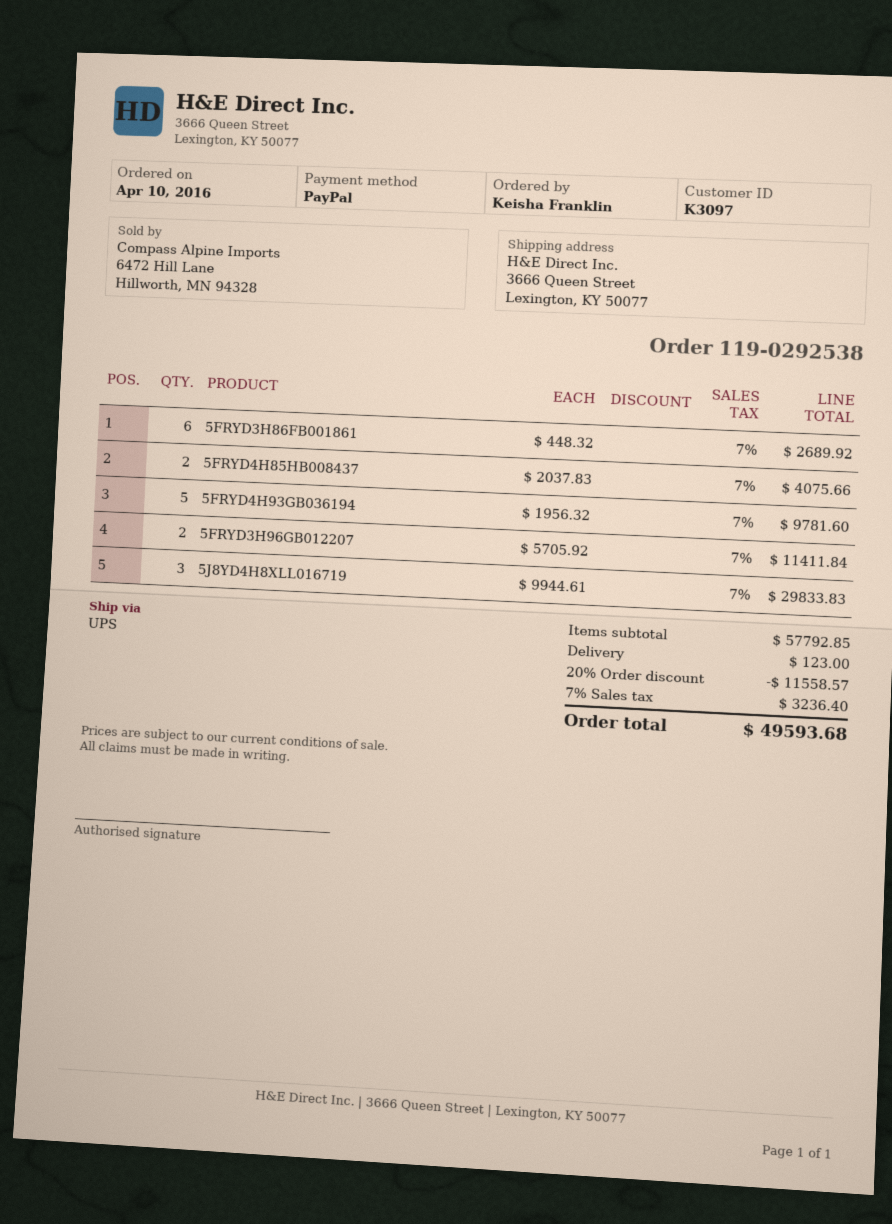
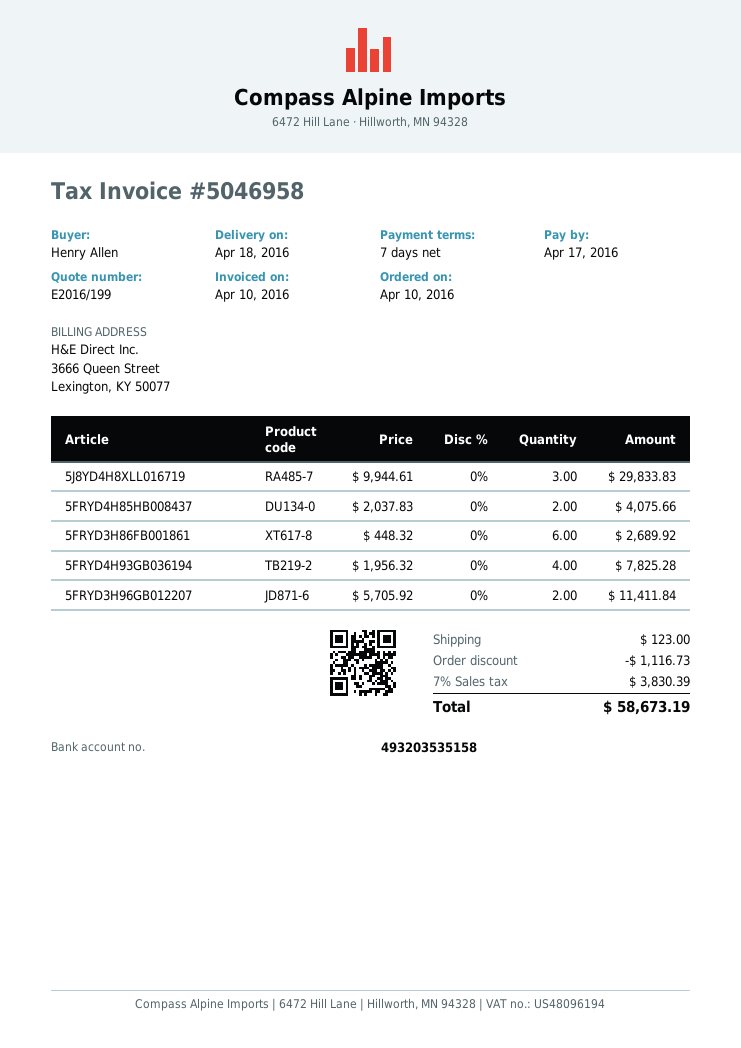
ordered by: Keisha Franklin -> Henry Allen
5FRYD4H93GB036194: 5 x 1956.32 = 9781.60 -> 4 x 1956.32 = 7825.28
discount: 11558.57 -> 1116.73
tax: 7% = 3236.40 -> 7% = 3830.39
total: 49593.68 -> 58673.19

